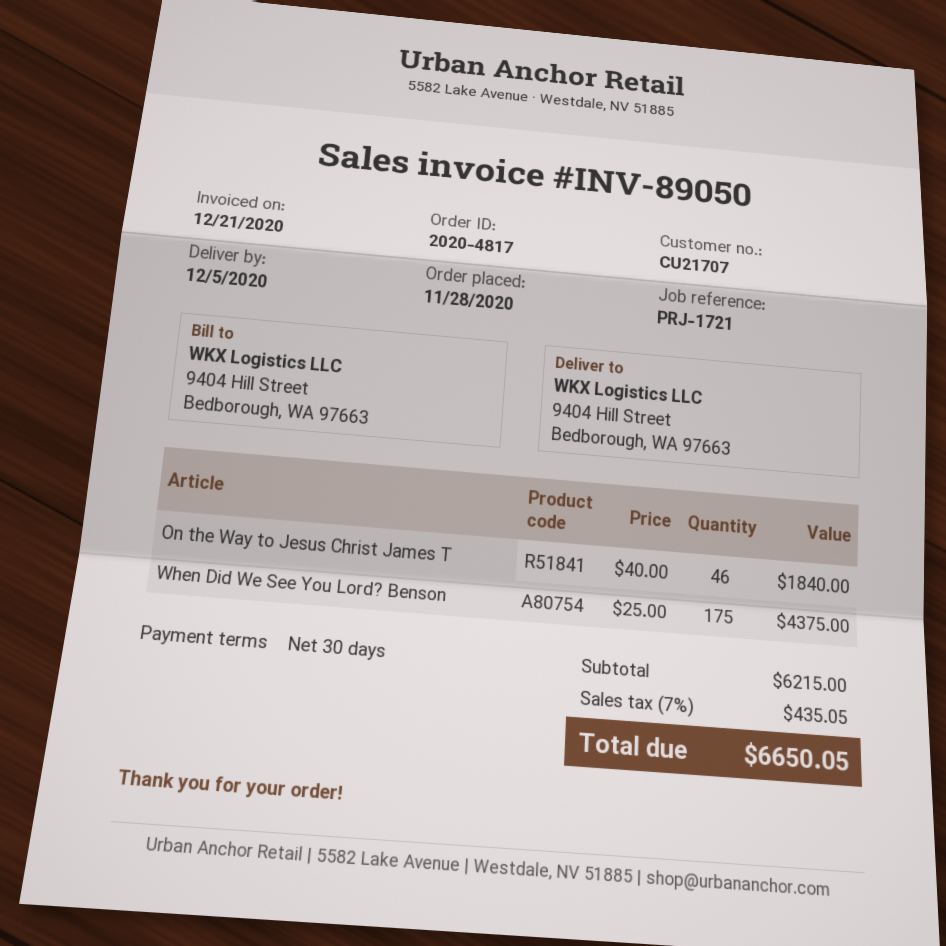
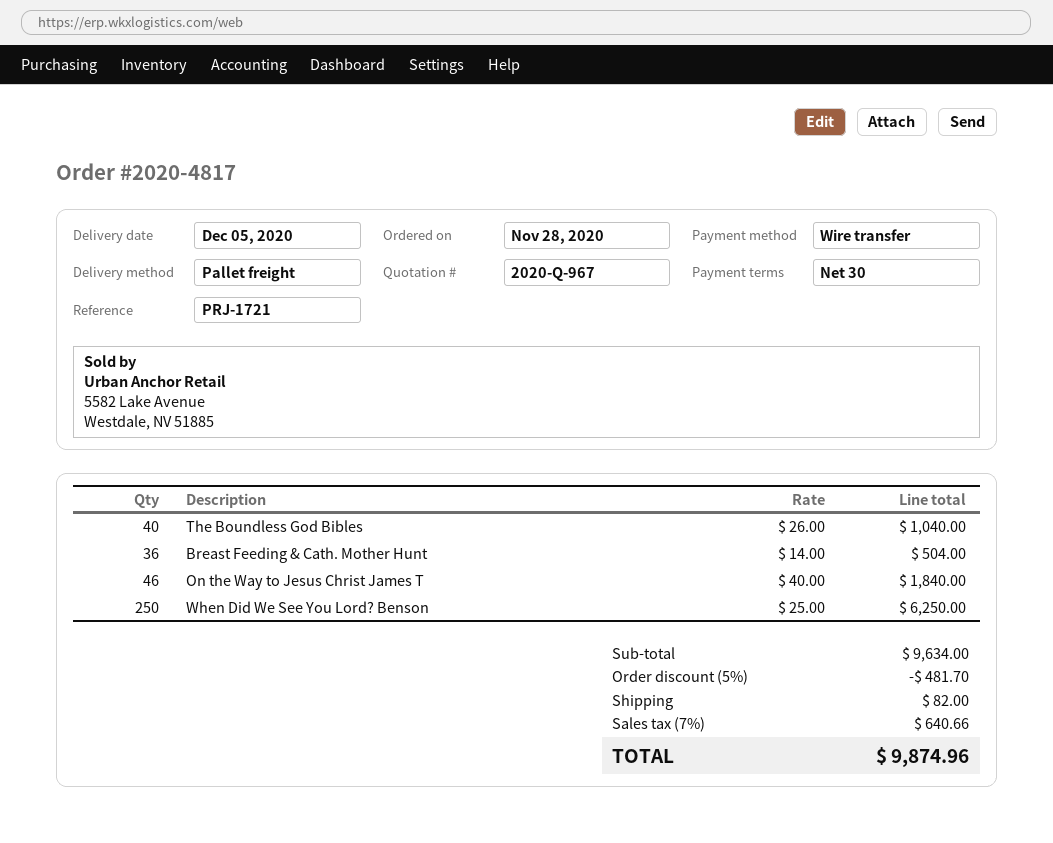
When Did We See You Lord? Benson: 175 x 25.00 = 4375.00 -> 250 x 25.00 = 6250.00
The Boundless God Bibles: none -> 40 x 26.00 = 1040.00
Breast Feeding & Cath. Mother Hunt: none -> 36 x 14.00 = 504.00
subtotal: 6215.00 -> 9634.00
discount: none -> 5% = 481.70
shipping: none -> 82.00
tax: 7% = 435.05 -> 7% = 640.66
total: 6650.05 -> 9874.96

